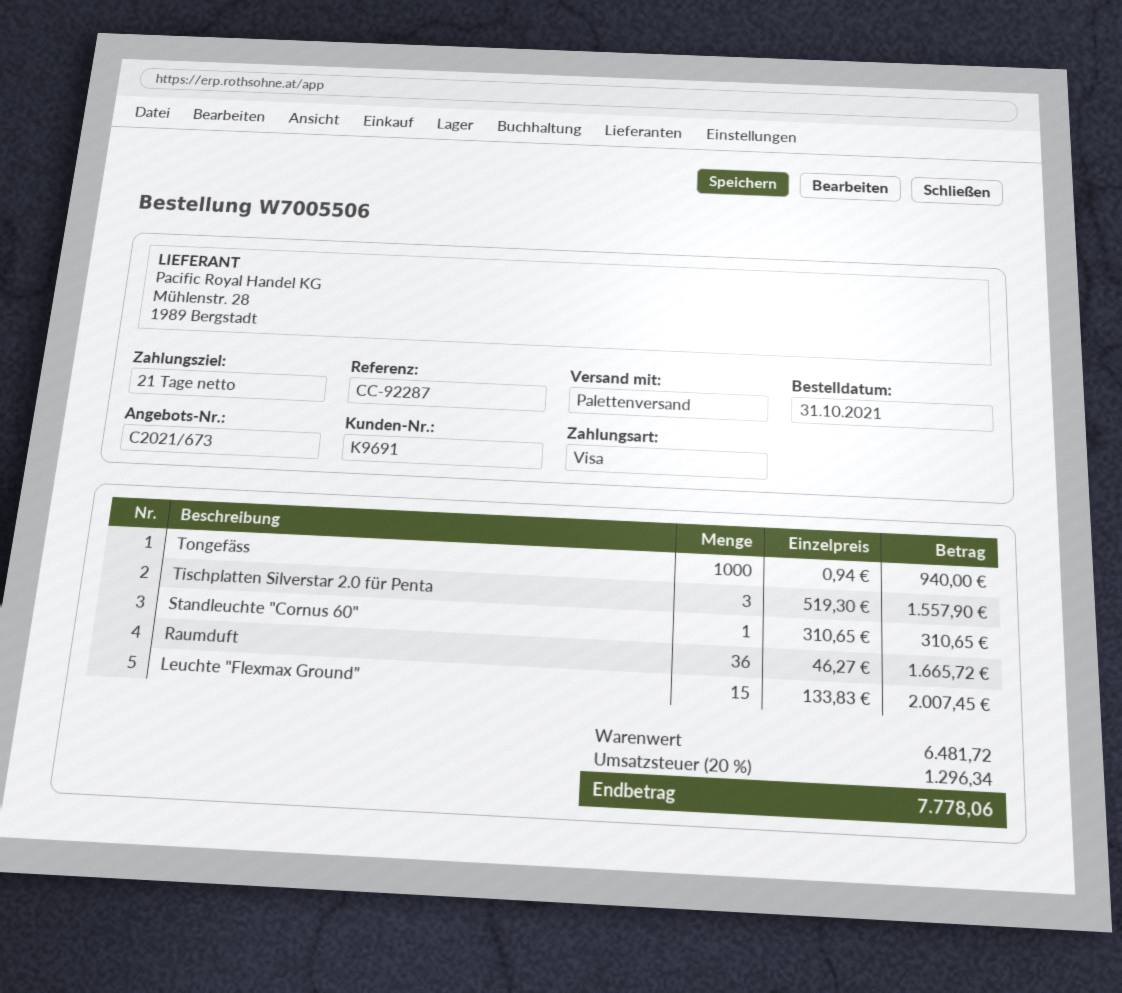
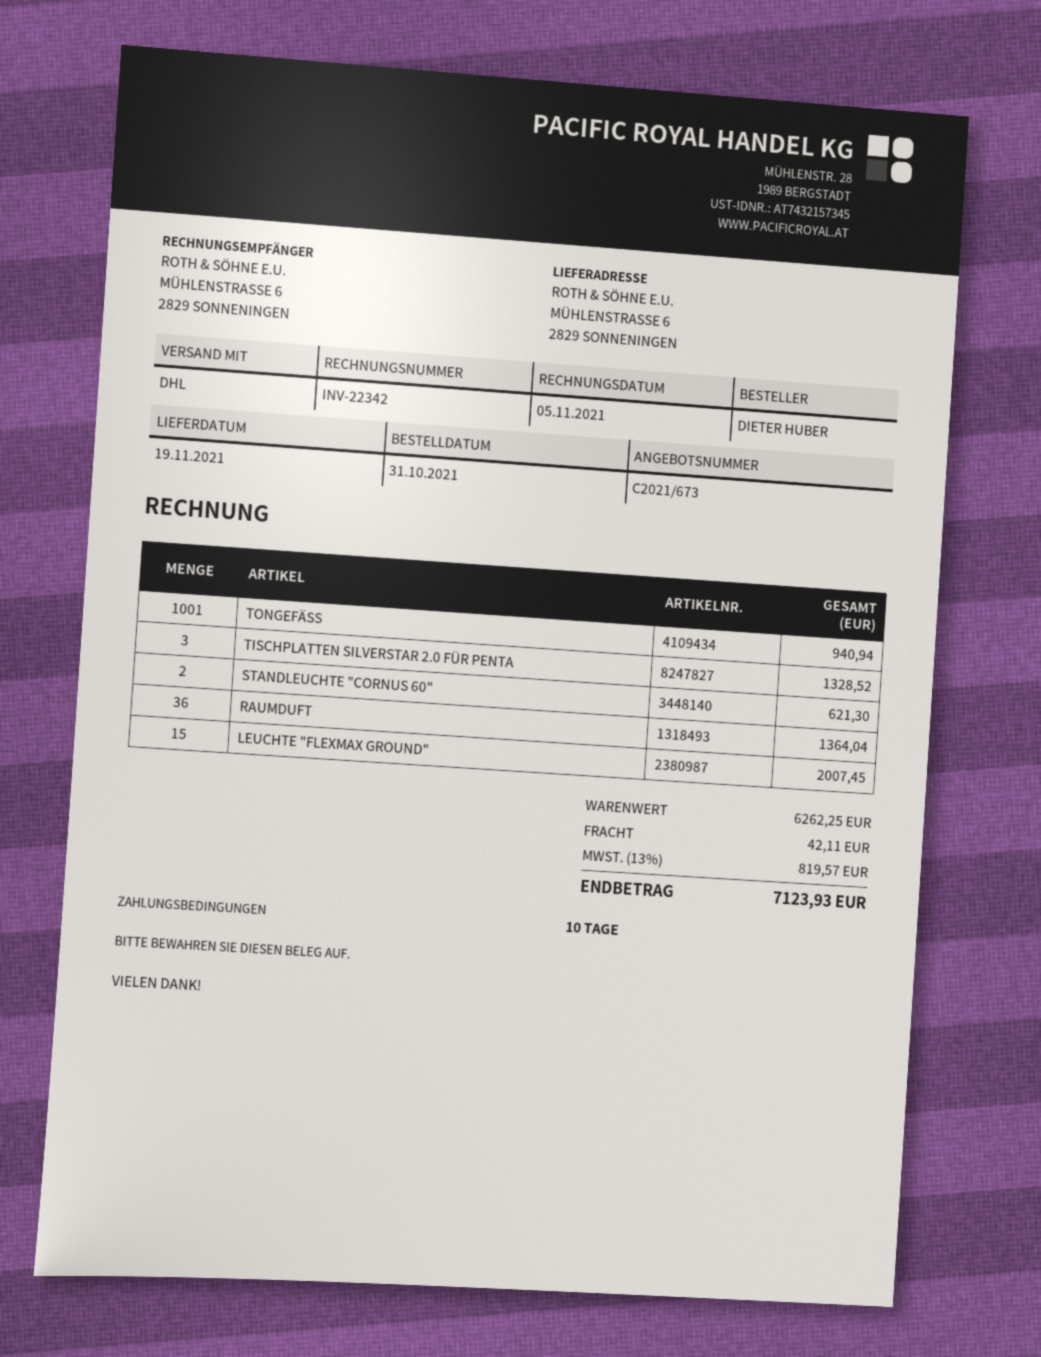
payment terms: 21 days -> 10 days
shipping method: pallet freight -> DHL
Tongefäss: 1000 for 940.00 -> 1001 for 940.94
Tischplatten Silverstar 2.0 für Penta: 3 for 1557.90 -> 3 for 1328.52
Standleuchte "Cornus 60": 1 for 310.65 -> 2 for 621.30
Raumduft: 36 for 1665.72 -> 36 for 1364.04
subtotal: 6481.72 -> 6262.25
shipping: none -> 42.11
tax: 20% = 1296.34 -> 13% = 819.57
total: 7778.06 -> 7123.93

